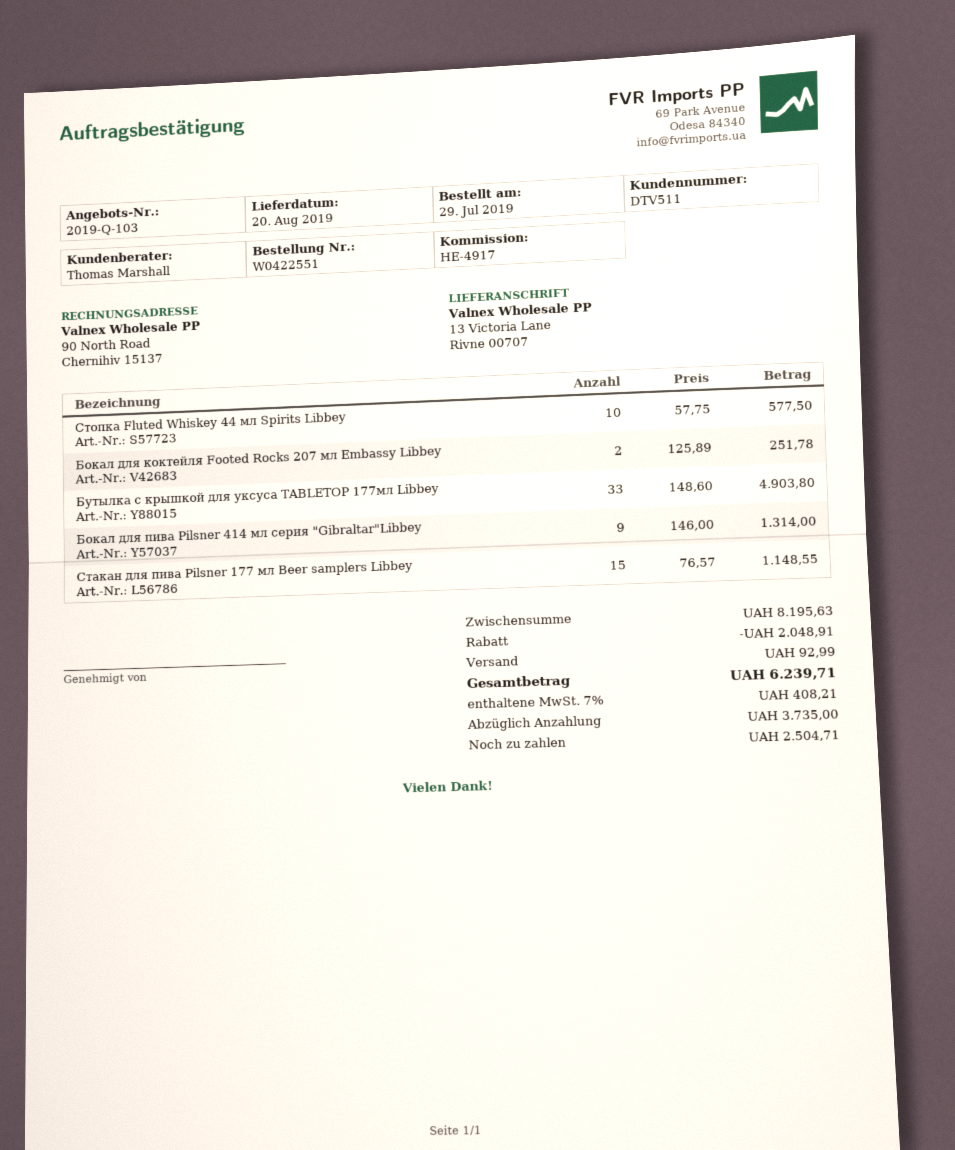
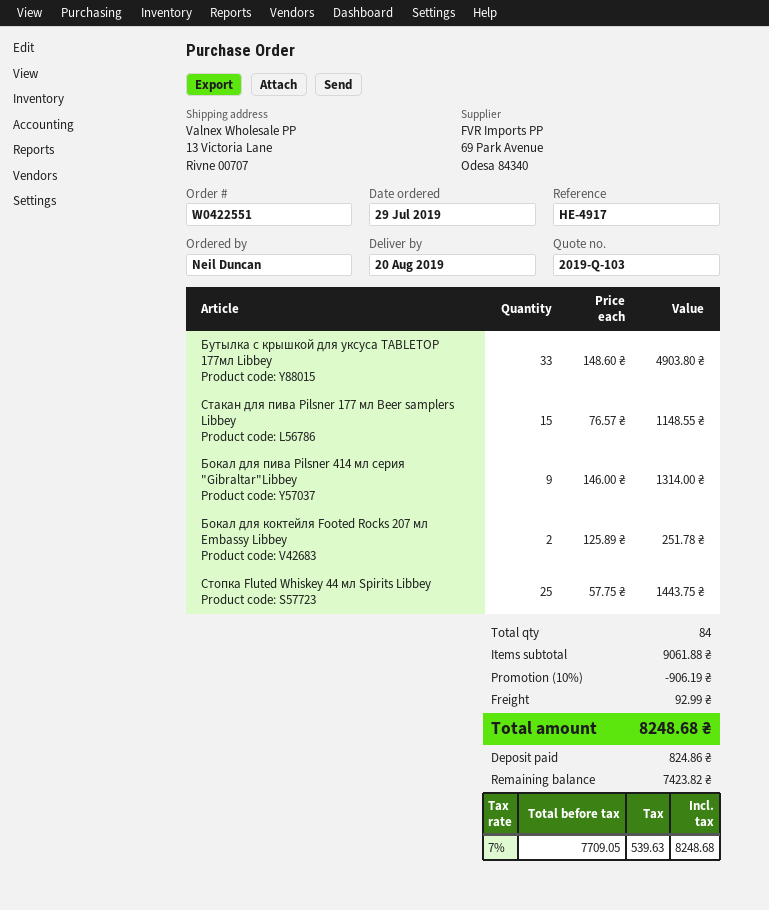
Стопка Fluted Whiskey 44 мл Spirits Libbey: 10 x 57.75 = 577.50 -> 25 x 57.75 = 1443.75
subtotal: 8195.63 -> 9061.88
discount: 2048.91 -> 906.19
tax: 7% = 408.21 -> 7% = 539.63
total: 6239.71 -> 8248.68
deposit: 3735.00 -> 824.86
balance: 2504.71 -> 7423.82

